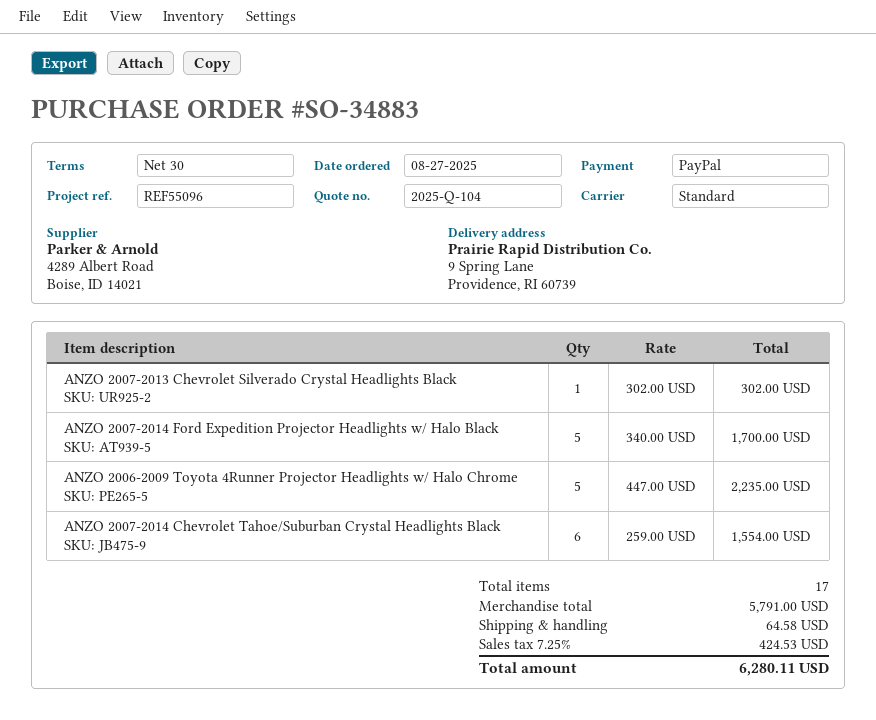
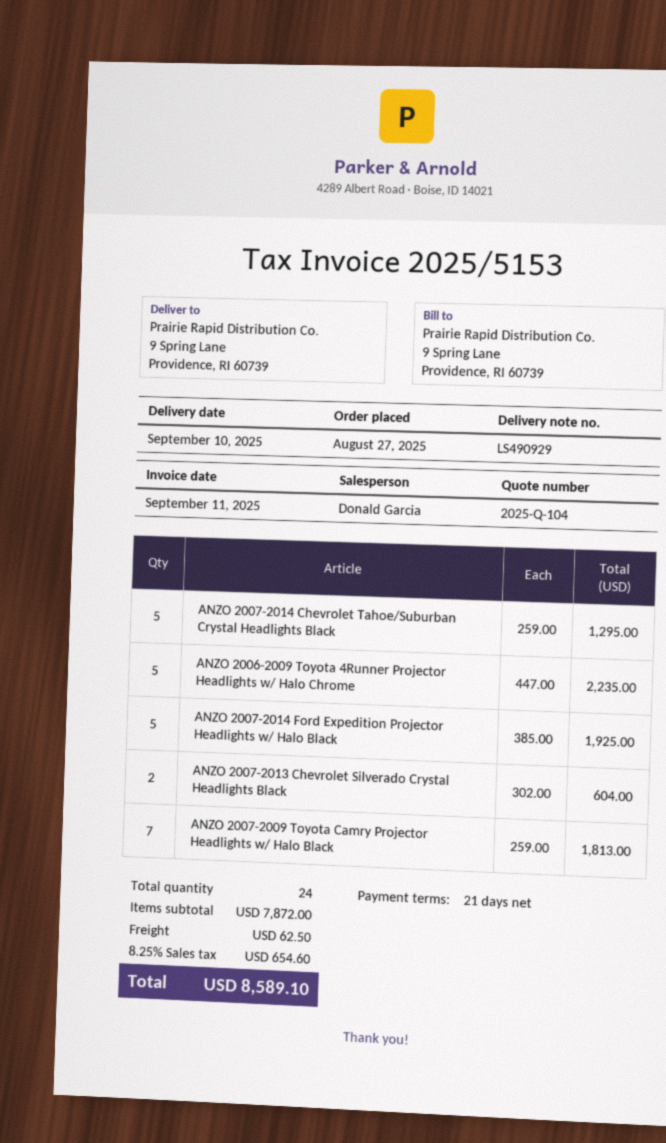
payment terms: 30 days -> 21 days
ANZO 2007-2013 Chevrolet Silverado Crystal Headlights Black: 1 x 302.00 = 302.00 -> 2 x 302.00 = 604.00
ANZO 2007-2014 Ford Expedition Projector Headlights w/ Halo Black: 5 x 340.00 = 1700.00 -> 5 x 385.00 = 1925.00
ANZO 2007-2014 Chevrolet Tahoe/Suburban Crystal Headlights Black: 6 x 259.00 = 1554.00 -> 5 x 259.00 = 1295.00
ANZO 2007-2009 Toyota Camry Projector Headlights w/ Halo Black: none -> 7 x 259.00 = 1813.00
total quantity: 17 -> 24
subtotal: 5791.00 -> 7872.00
shipping: 64.58 -> 62.50
tax: 7.25% = 424.53 -> 8.25% = 654.60
total: 6280.11 -> 8589.10

